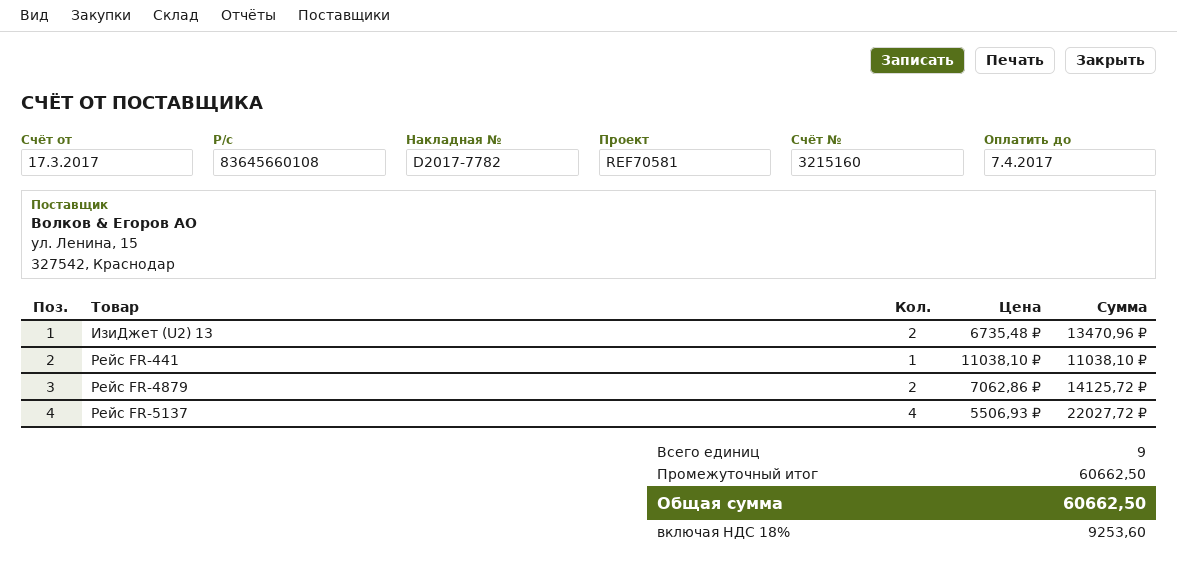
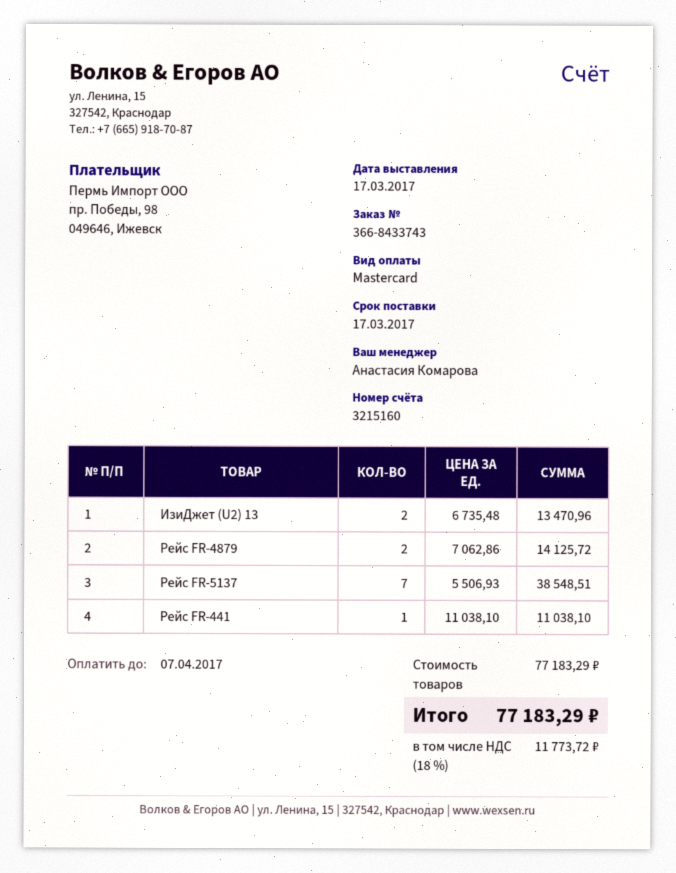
Рейс FR-5137: 4 x 5506.93 = 22027.72 -> 7 x 5506.93 = 38548.51
subtotal: 60662.50 -> 77183.29
tax: 18% = 9253.60 -> 18% = 11773.72
total: 60662.50 -> 77183.29

